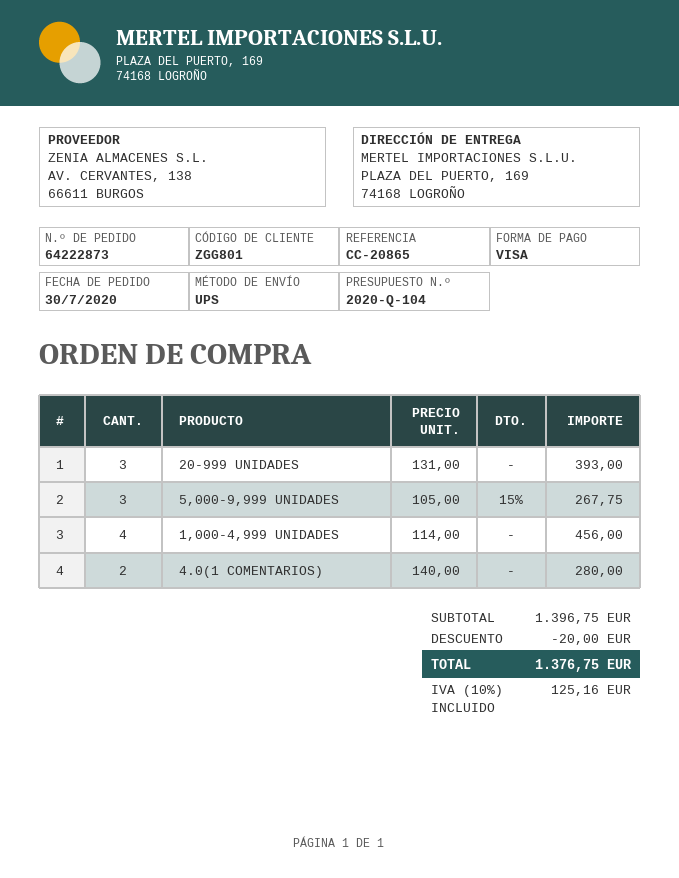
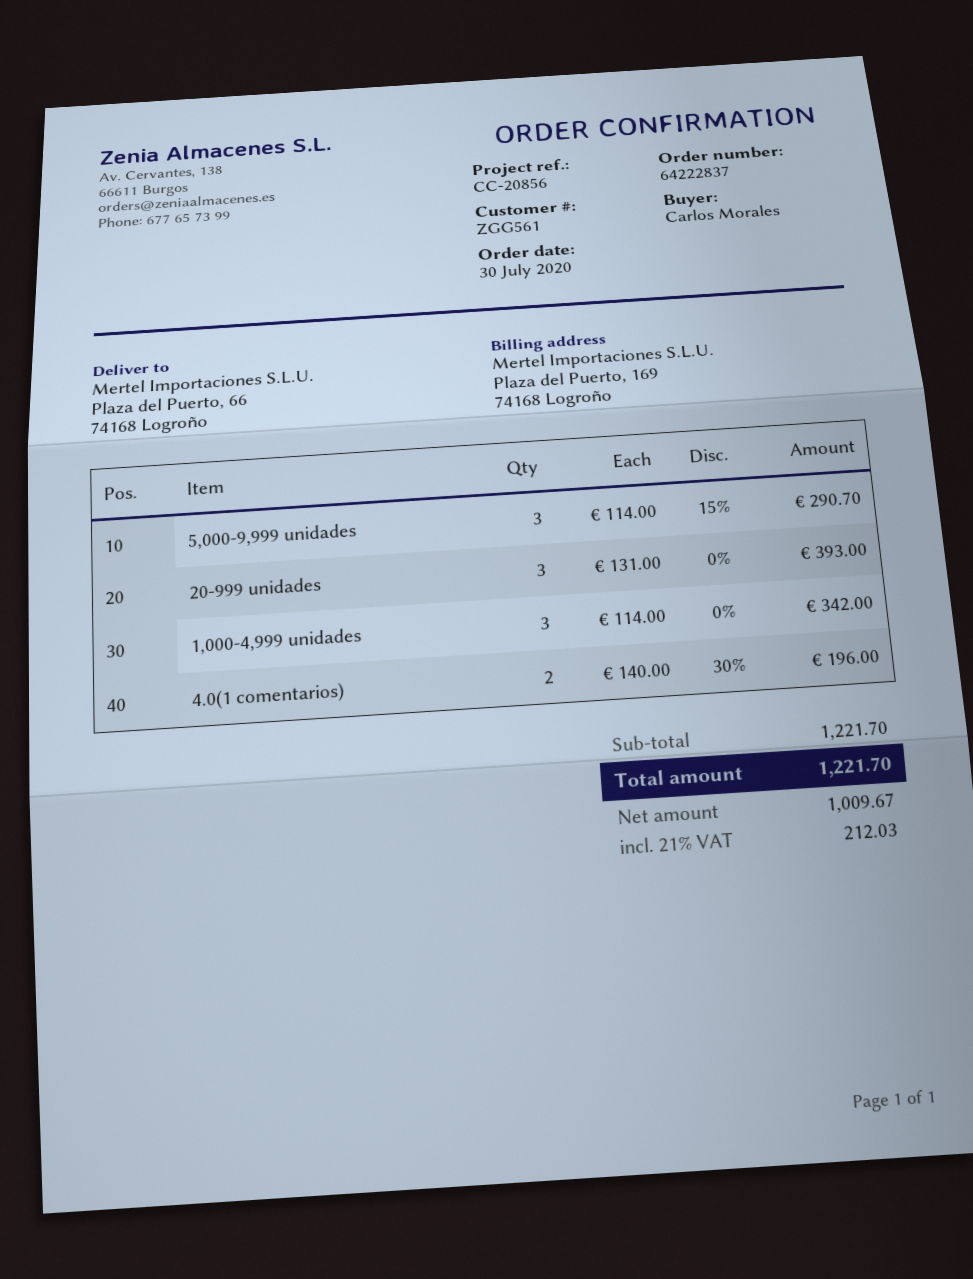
order number: 64222873 -> 64222837
customer number: ZGG801 -> ZGG561
reference: CC-20865 -> CC-20856
ship to: PLAZA DEL PUERTO, 169, 74168 LOGROÑO -> Plaza del Puerto, 66, 74168 Logroño
5,000-9,999 UNIDADES: 3 x 105.00 - 15% = 267.75 -> 3 x 114.00 - 15% = 290.70
1,000-4,999 UNIDADES: 4 x 114.00 = 456.00 -> 3 x 114.00 = 342.00
4.0(1 COMENTARIOS): 2 x 140.00 = 280.00 -> 2 x 140.00 - 30% = 196.00
subtotal: 1396.75 -> 1221.70
discount: 20.00 -> none
tax: 10% = 125.16 -> 21% = 212.03
total: 1376.75 -> 1221.70

